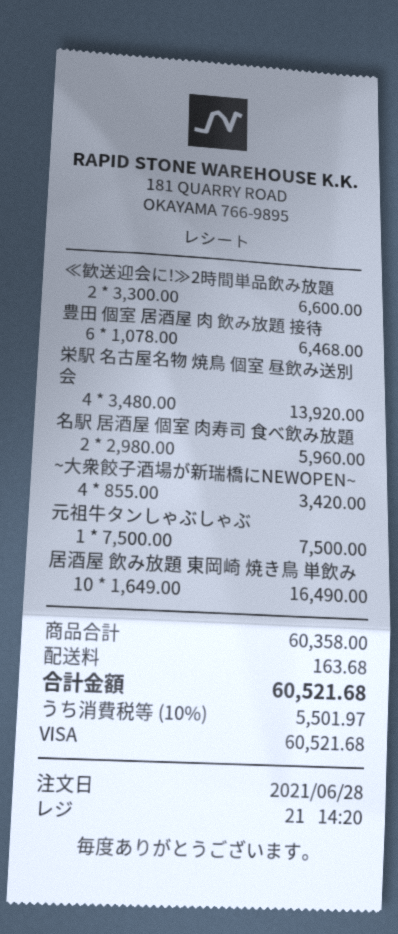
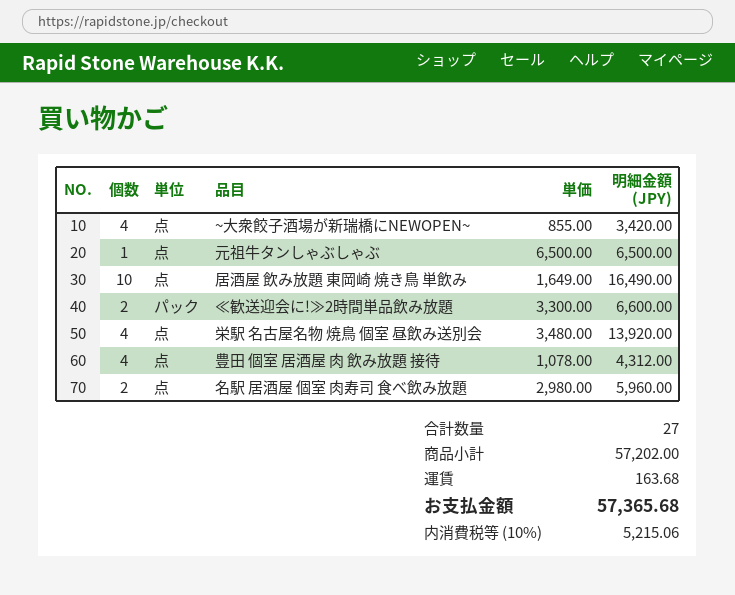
豊田 個室 居酒屋 肉 飲み放題 接待: 6 x 1078.00 = 6468.00 -> 4 x 1078.00 = 4312.00
元祖牛タンしゃぶしゃぶ: 1 x 7500.00 = 7500.00 -> 1 x 6500.00 = 6500.00
subtotal: 60358.00 -> 57202.00
tax: 10% = 5501.97 -> 10% = 5215.06
total: 60521.68 -> 57365.68

